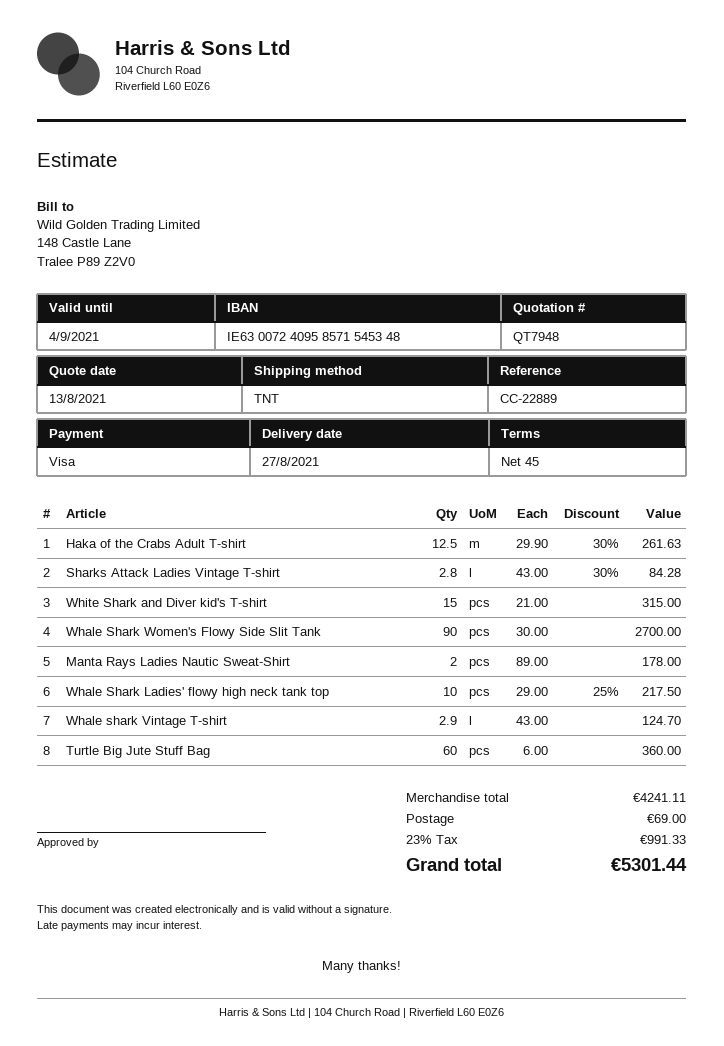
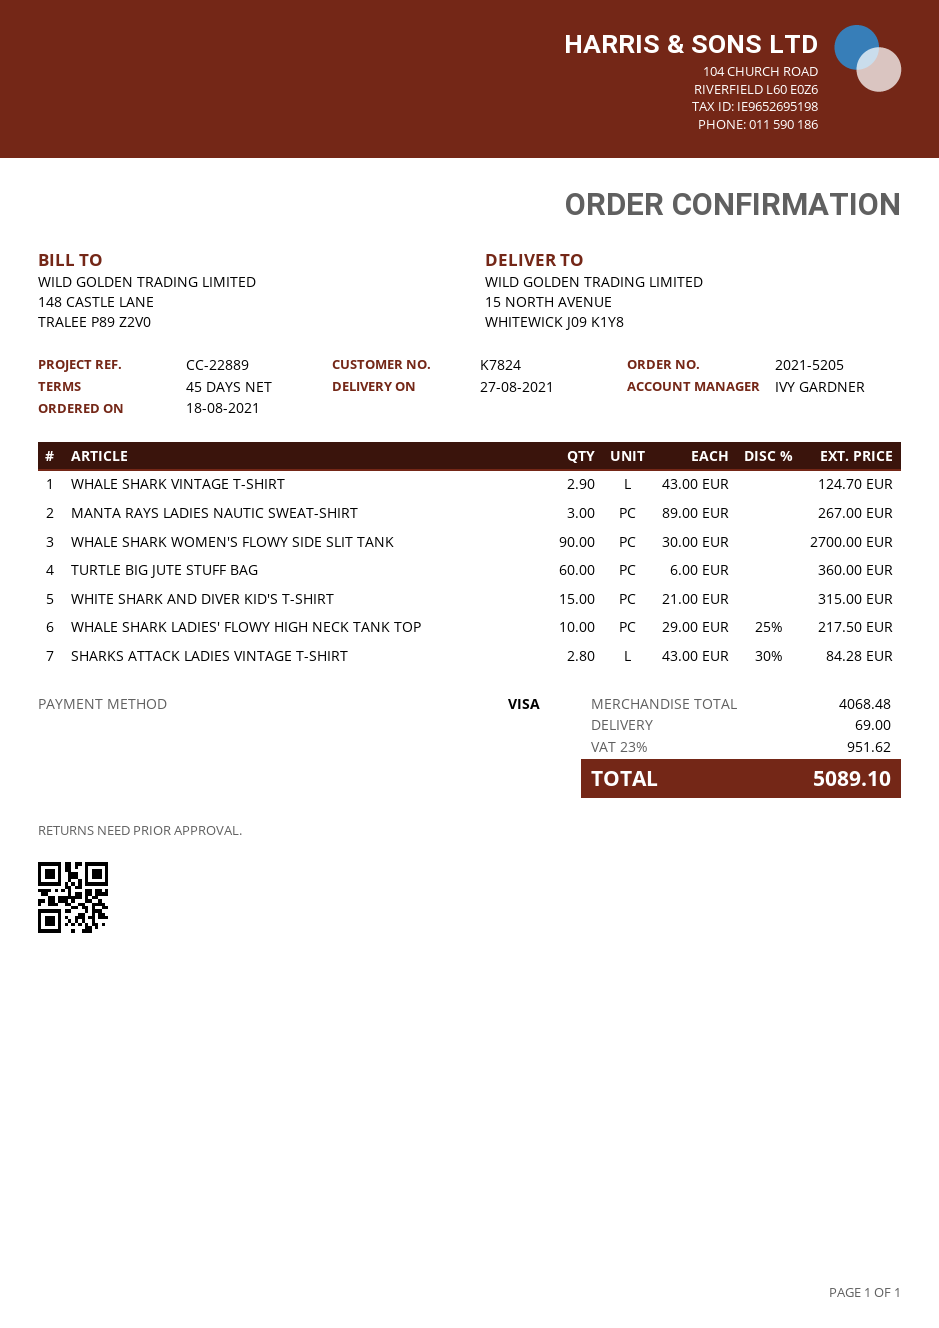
Haka of the Crabs Adult T-shirt: 12.5 x 29.90 - 30% = 261.63 -> none
Manta Rays Ladies Nautic Sweat-Shirt: 2 x 89.00 = 178.00 -> 3 x 89.00 = 267.00
subtotal: 4241.11 -> 4068.48
tax: 23% = 991.33 -> 23% = 951.62
total: 5301.44 -> 5089.10

